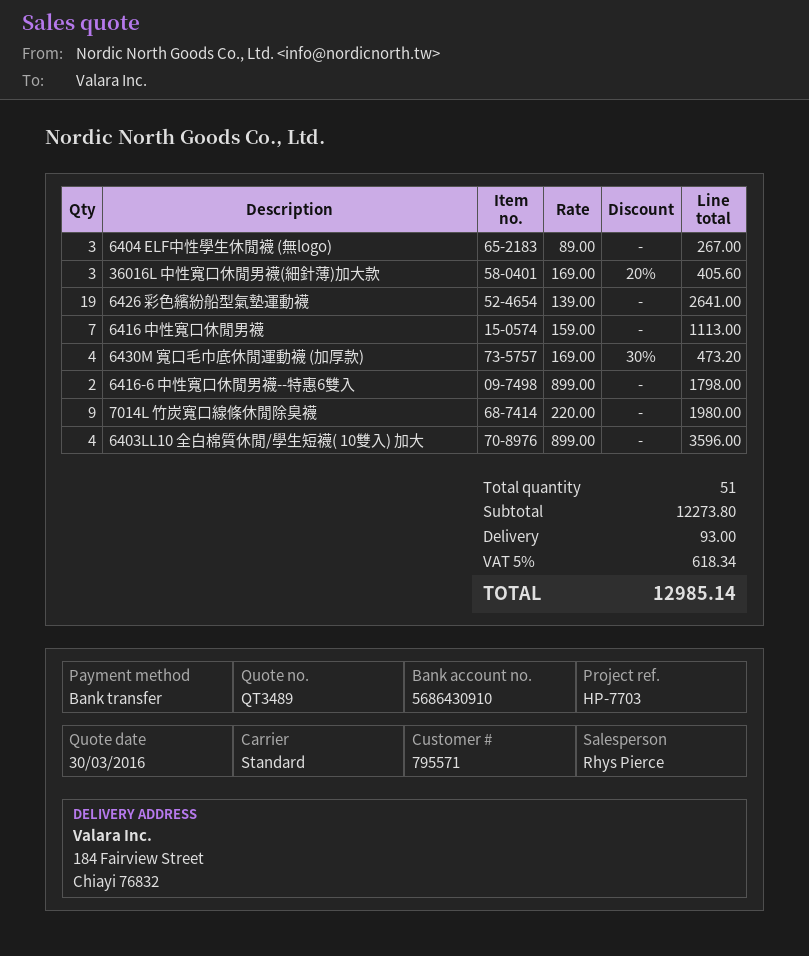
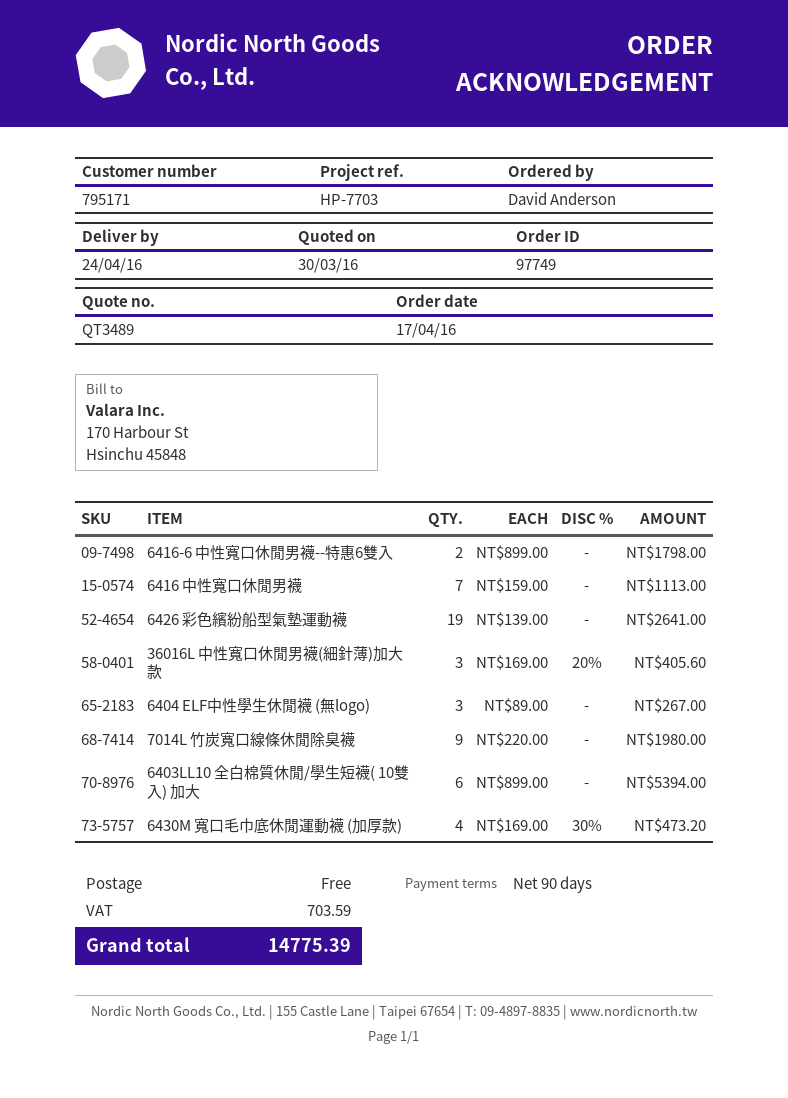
customer number: 795571 -> 795171
6403LL10 全白棉質休閒/學生短襪( 10雙入) 加大: 4 x 899.00 = 3596.00 -> 6 x 899.00 = 5394.00
shipping: 93.00 -> 0.00
tax: 618.34 -> 703.59
total: 12985.14 -> 14775.39

